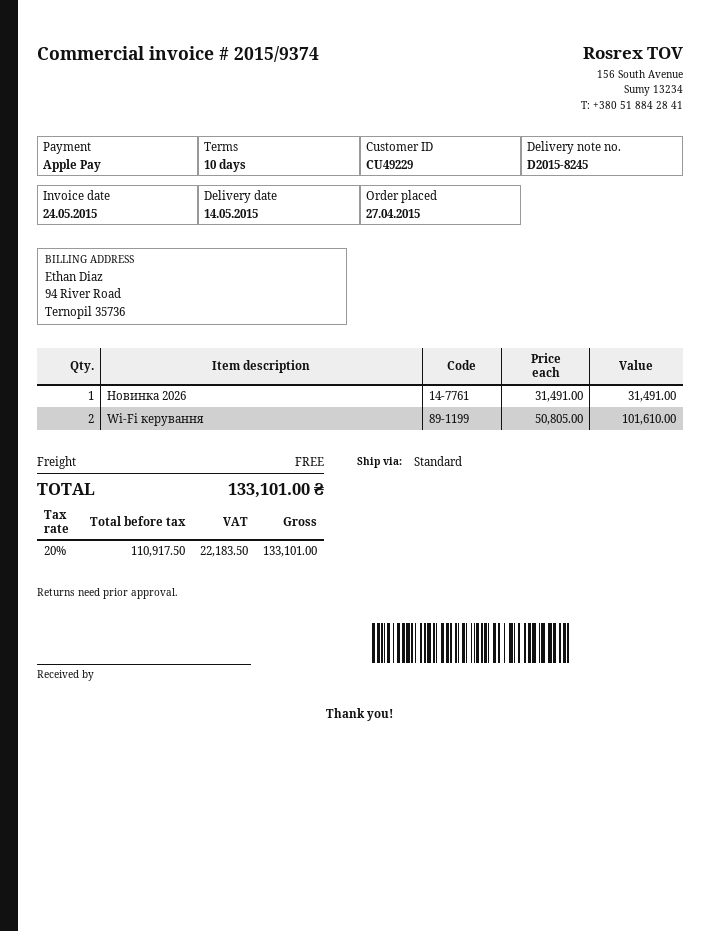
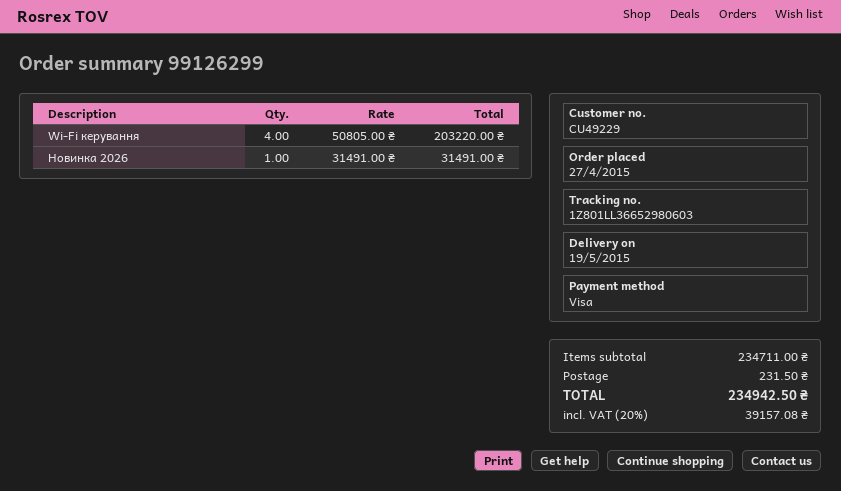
delivery date: 2015-05-14 -> 2015-05-19
payment method: Apple Pay -> Visa
Wi-Fi керування: 2 x 50805.00 = 101610.00 -> 4 x 50805.00 = 203220.00
shipping: 0.00 -> 231.50
tax: 20% = 22183.50 -> 20% = 39157.08
total: 133101.00 -> 234942.50

